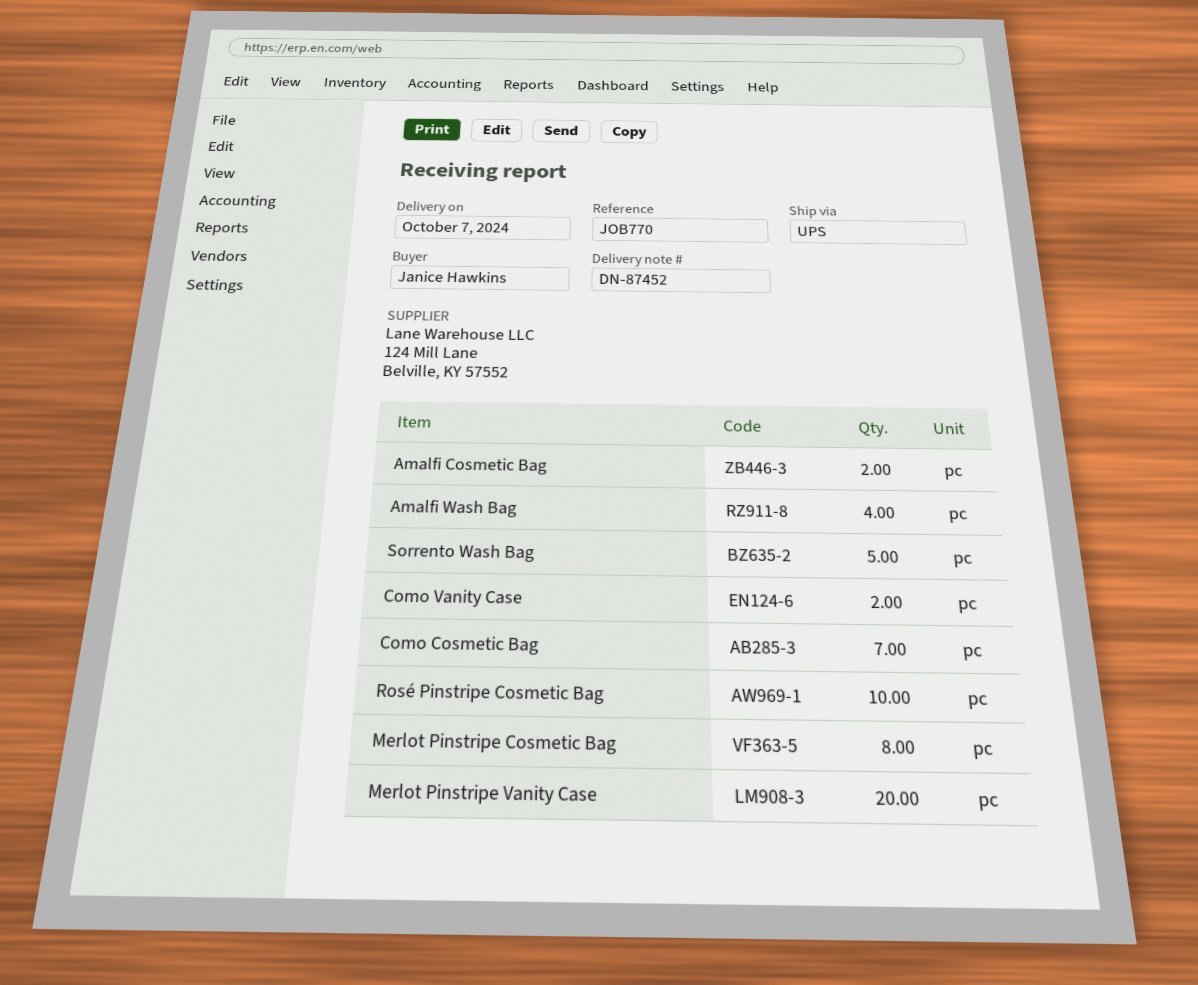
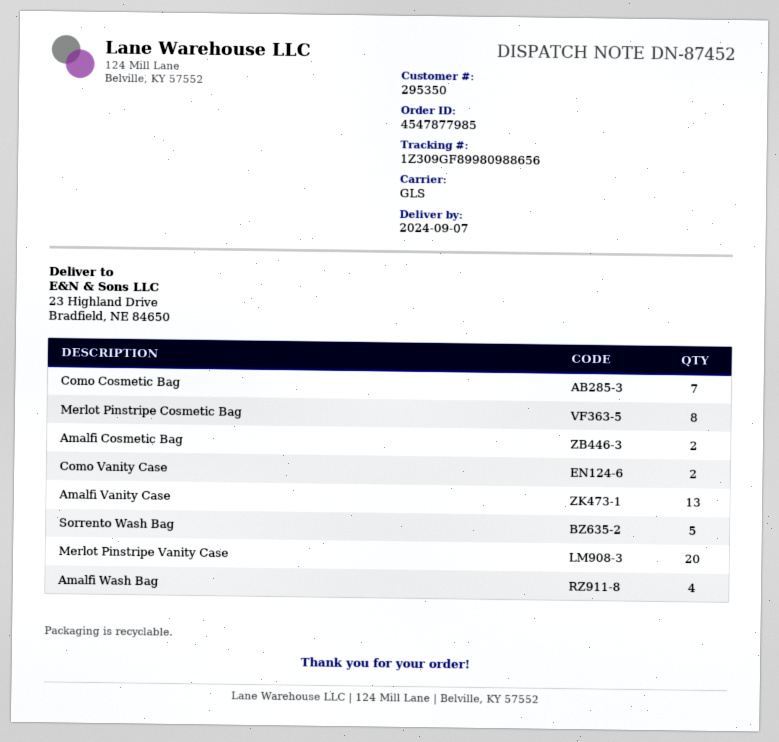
delivery date: 2024-10-07 -> 2024-09-07
shipping method: UPS -> GLS
Rosé Pinstripe Cosmetic Bag: 10 -> none
Amalfi Vanity Case: none -> 13

